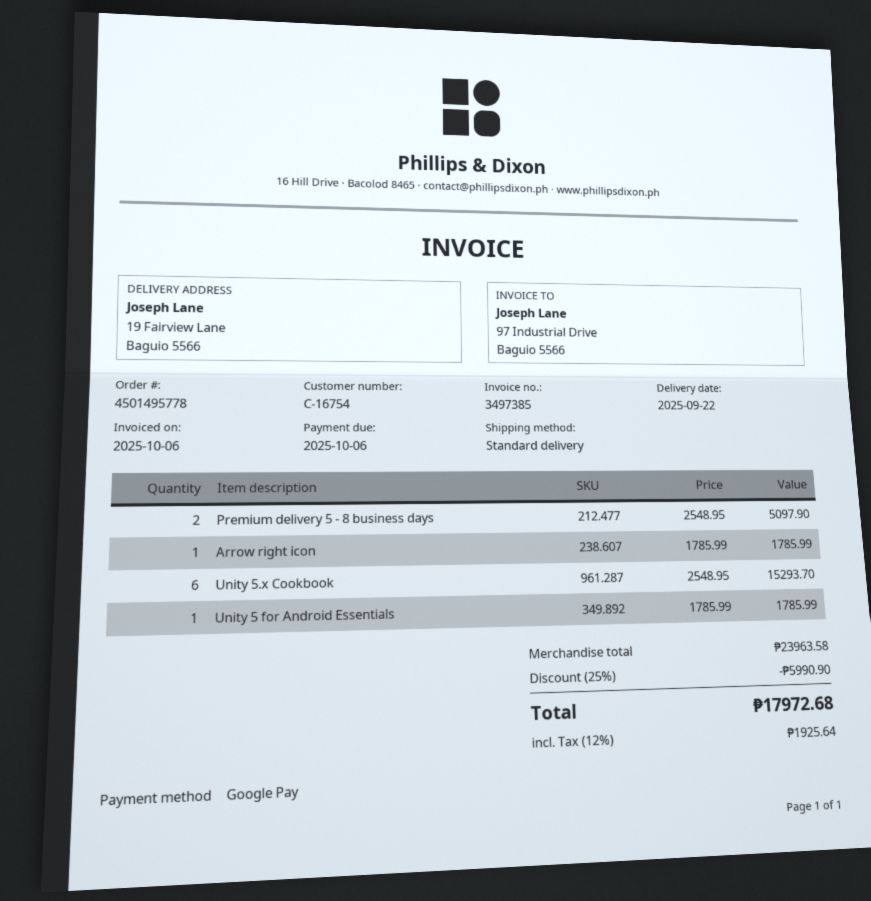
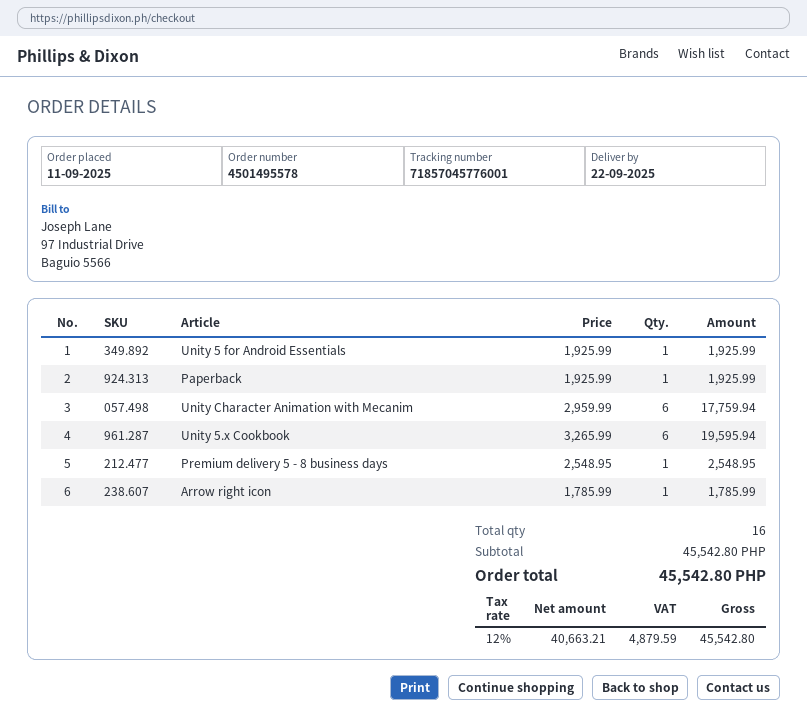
order number: 4501495778 -> 4501495578
Premium delivery 5 - 8 business days: 2 x 2548.95 = 5097.90 -> 1 x 2548.95 = 2548.95
Unity 5.x Cookbook: 6 x 2548.95 = 15293.70 -> 6 x 3265.99 = 19595.94
Unity 5 for Android Essentials: 1 x 1785.99 = 1785.99 -> 1 x 1925.99 = 1925.99
Paperback: none -> 1 x 1925.99 = 1925.99
Unity Character Animation with Mecanim: none -> 6 x 2959.99 = 17759.94
subtotal: 23963.58 -> 45542.80
discount: 25% = 5990.90 -> none
tax: 12% = 1925.64 -> 12% = 4879.59
total: 17972.68 -> 45542.80

